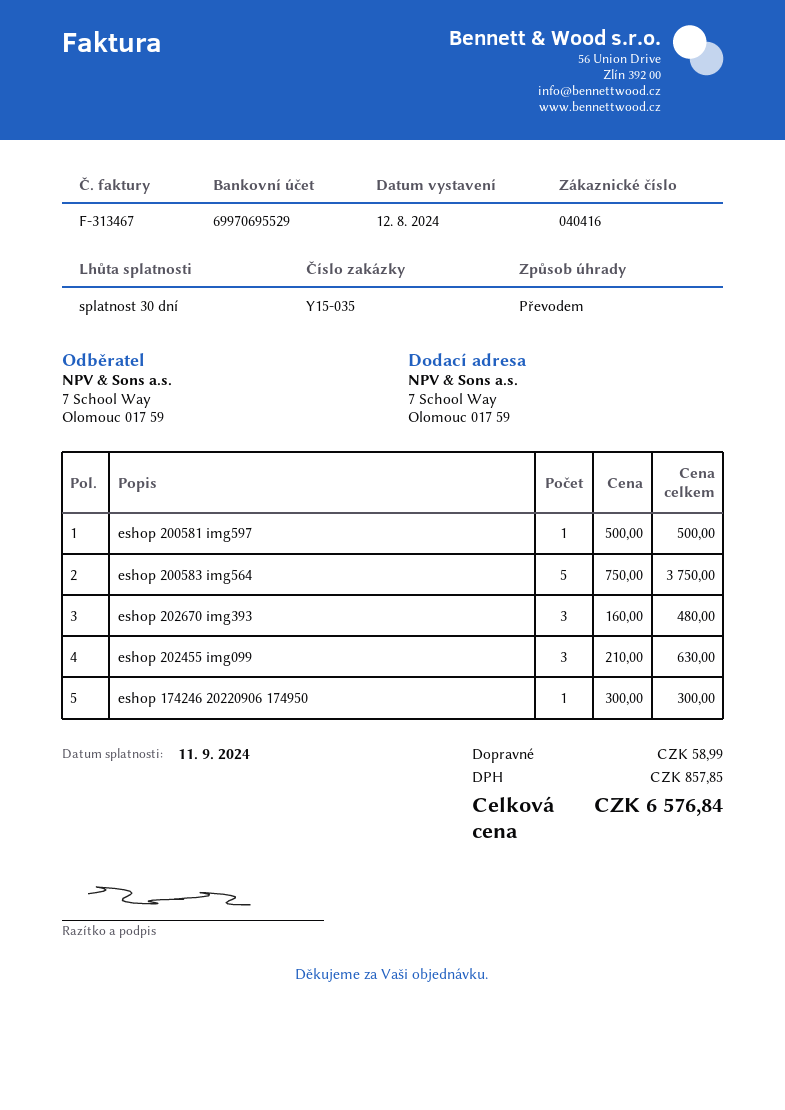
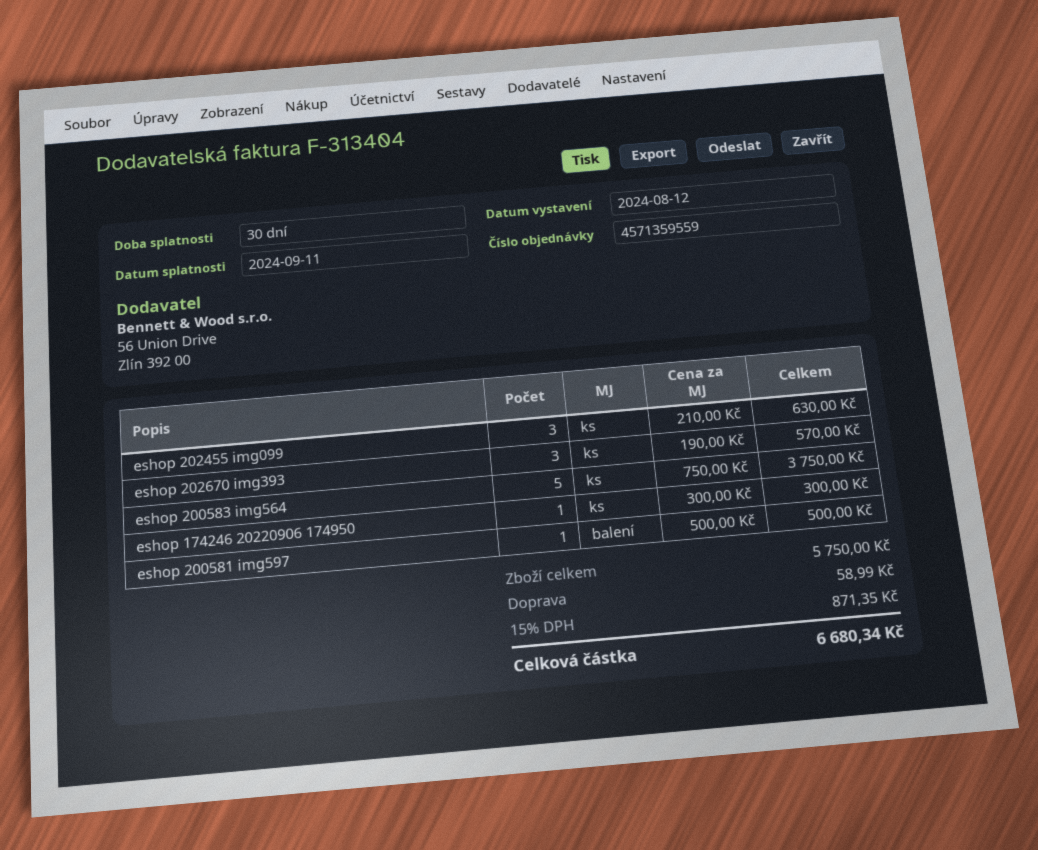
invoice number: F-313467 -> F-313404
eshop 202670 img393: 3 x 160.00 = 480.00 -> 3 x 190.00 = 570.00
tax: 857.85 -> 871.35
total: 6576.84 -> 6680.34

